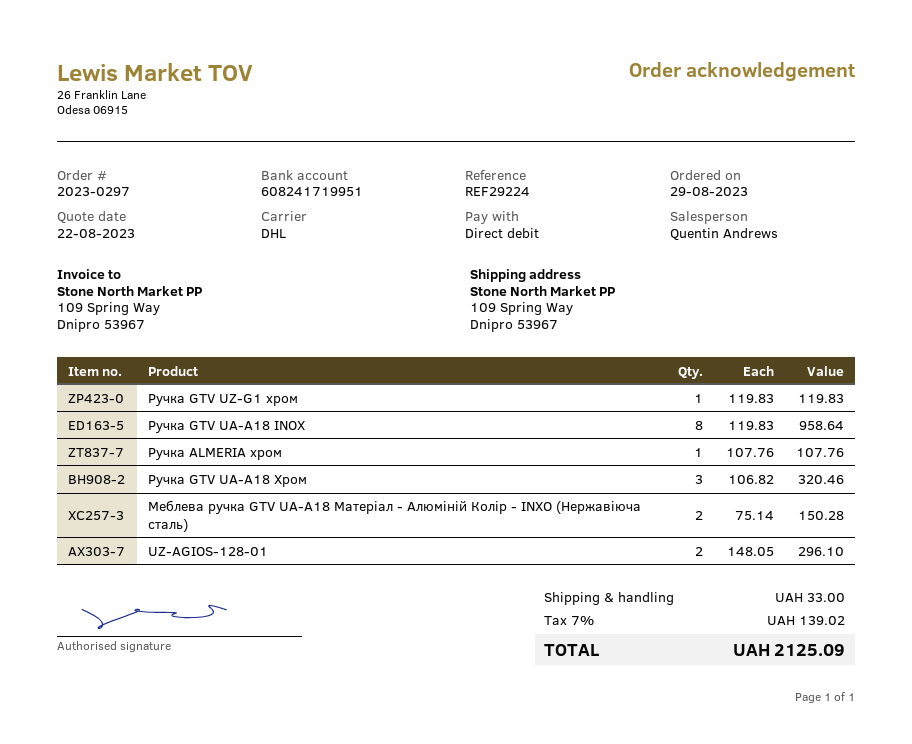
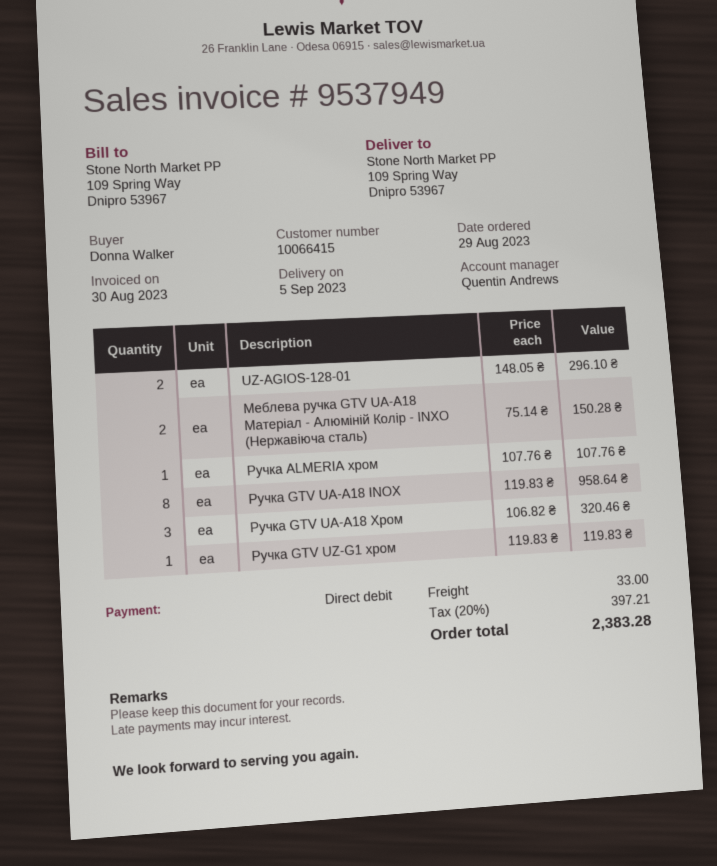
tax: 7% = 139.02 -> 20% = 397.21
total: 2125.09 -> 2383.28

